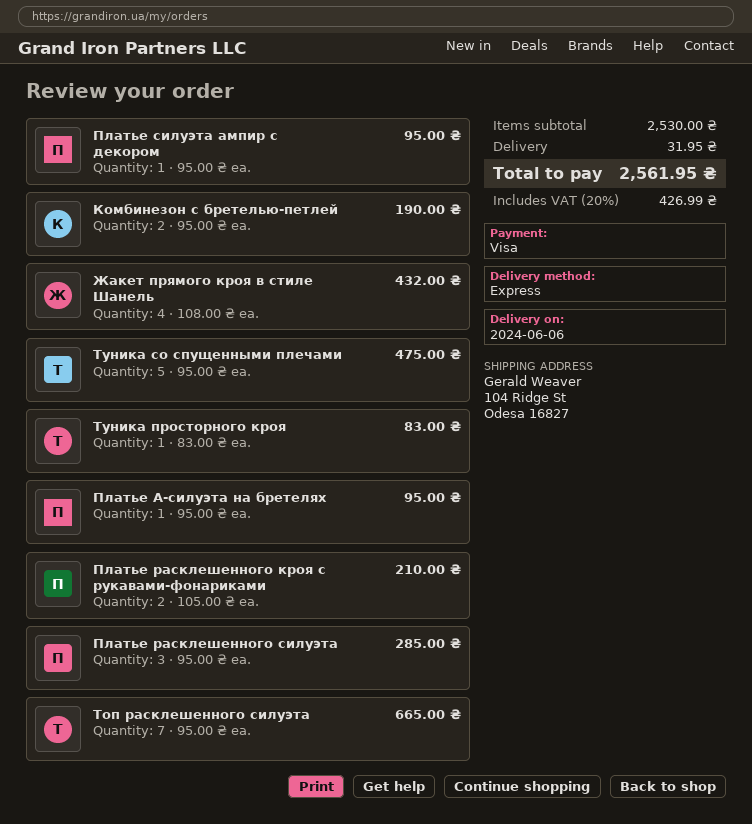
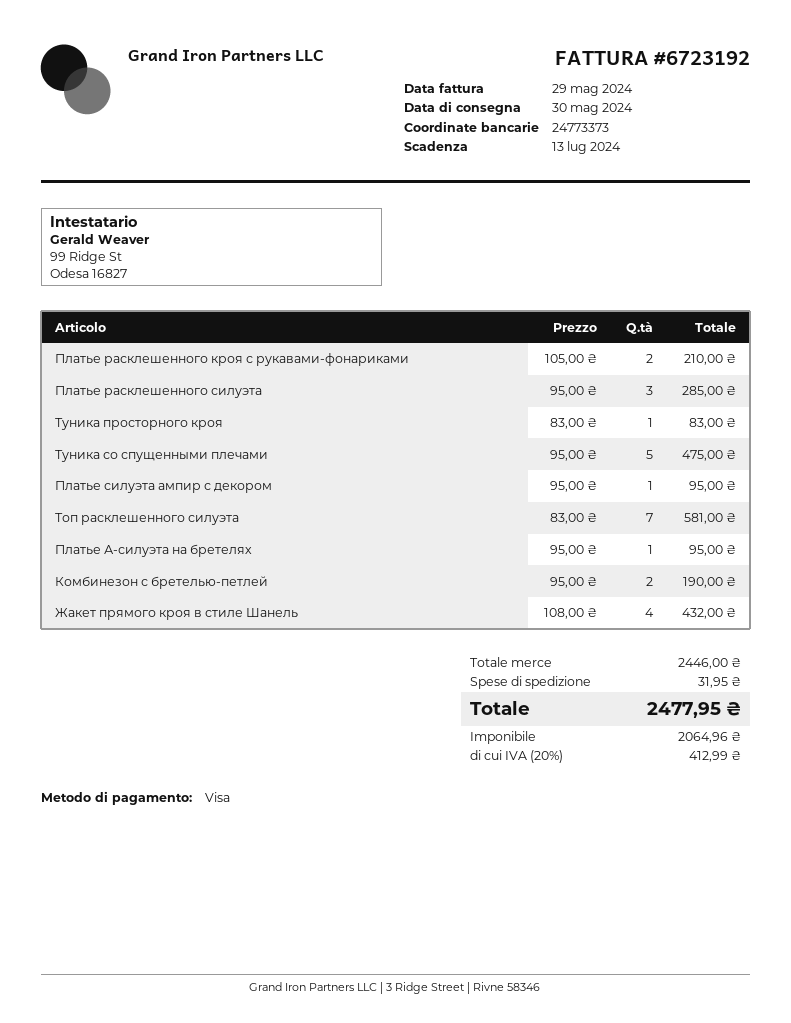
delivery date: 2024-06-06 -> 2024-05-30
Топ расклешенного силуэта: 7 x 95.00 = 665.00 -> 7 x 83.00 = 581.00
subtotal: 2530.00 -> 2446.00
tax: 20% = 426.99 -> 20% = 412.99
total: 2561.95 -> 2477.95

